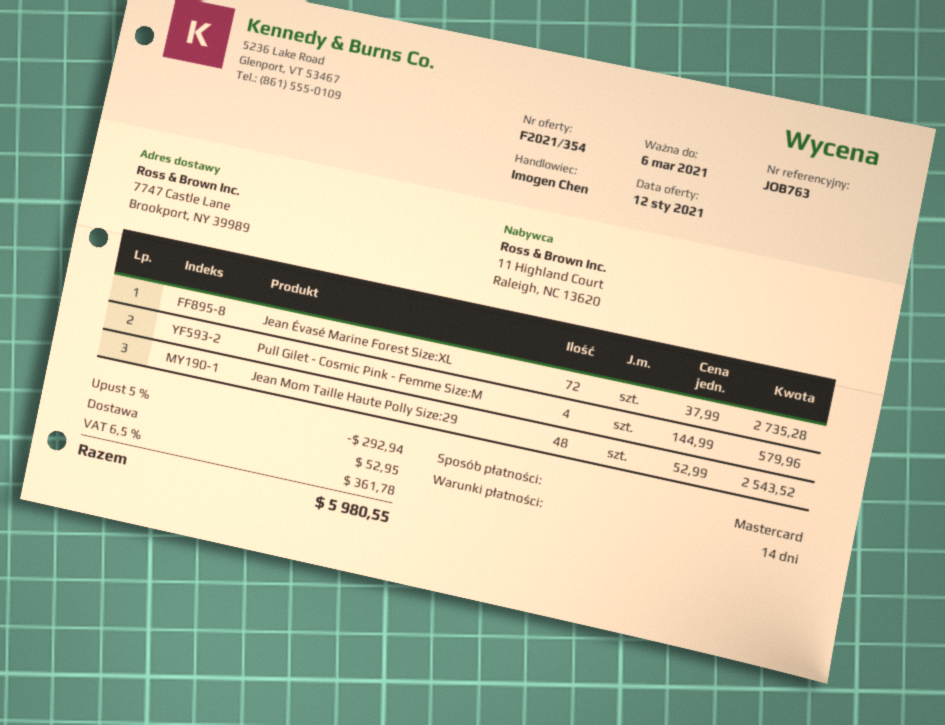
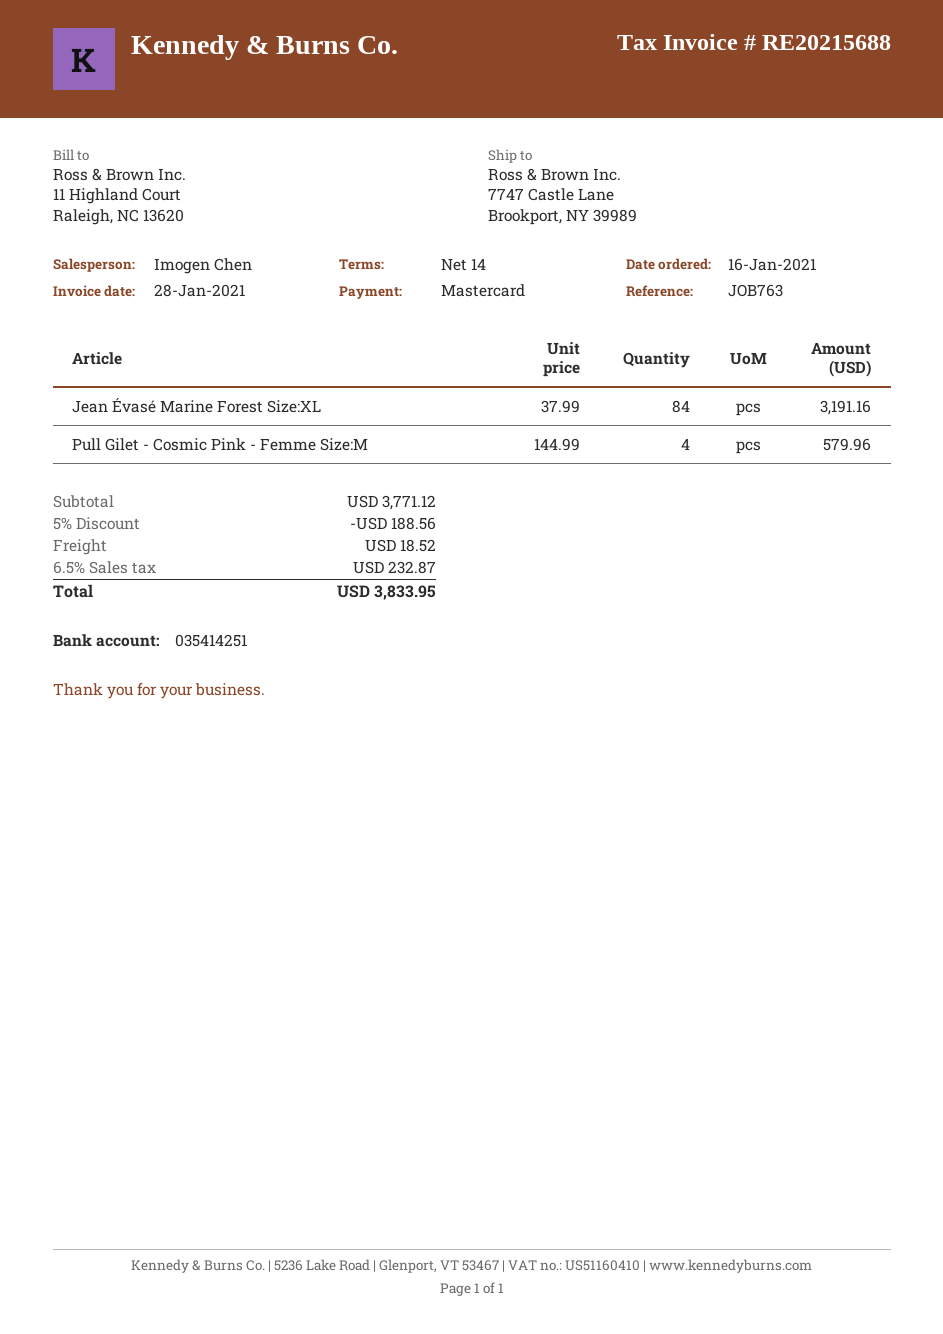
Jean Évasé Marine Forest Size:XL: 72 x 37.99 = 2735.28 -> 84 x 37.99 = 3191.16
Jean Mom Taille Haute Polly Size:29: 48 x 52.99 = 2543.52 -> none
discount: 5% = 292.94 -> 5% = 188.56
shipping: 52.95 -> 18.52
tax: 6.5% = 361.78 -> 6.5% = 232.87
total: 5980.55 -> 3833.95

